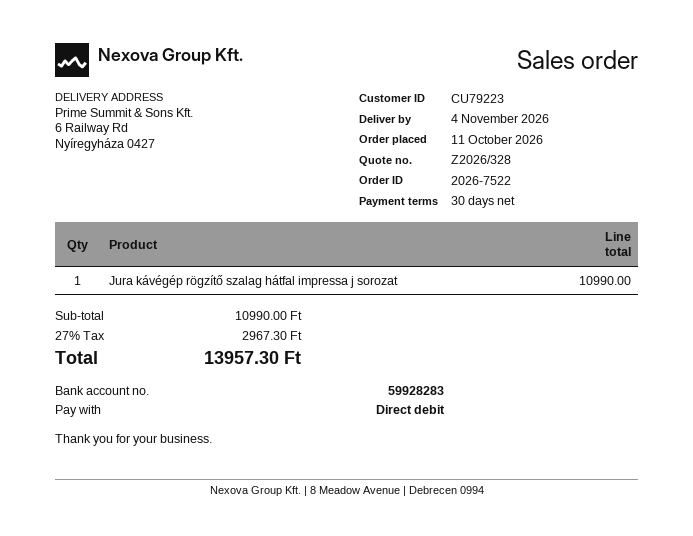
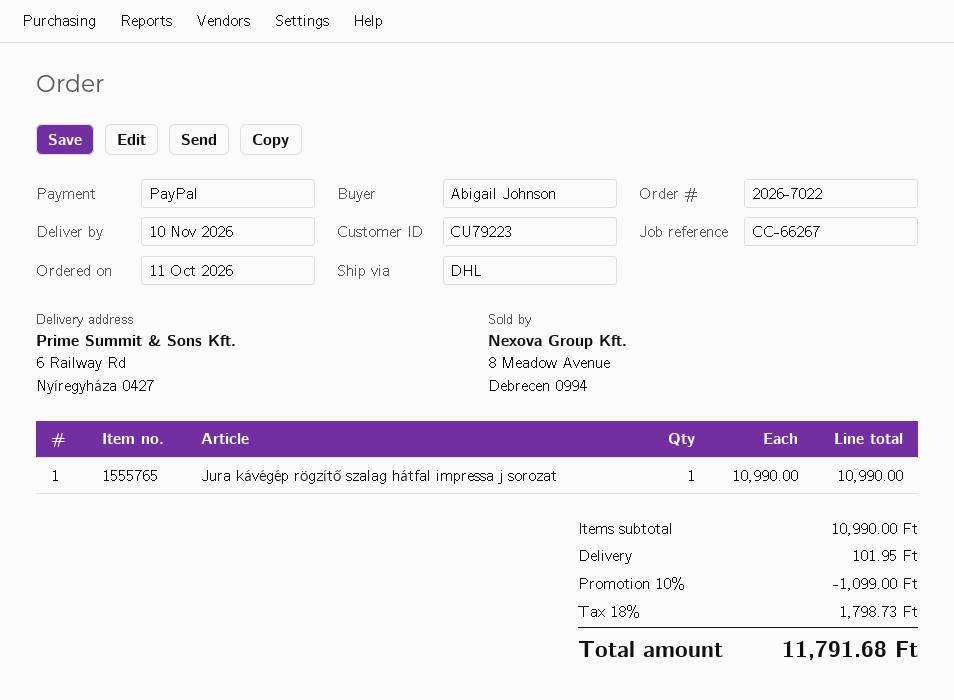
order number: 2026-7522 -> 2026-7022
delivery date: 2026-11-04 -> 2026-11-10
payment method: direct debit -> PayPal
discount: none -> 10% = 1099.00
shipping: none -> 101.95
tax: 27% = 2967.30 -> 18% = 1798.73
total: 13957.30 -> 11791.68

